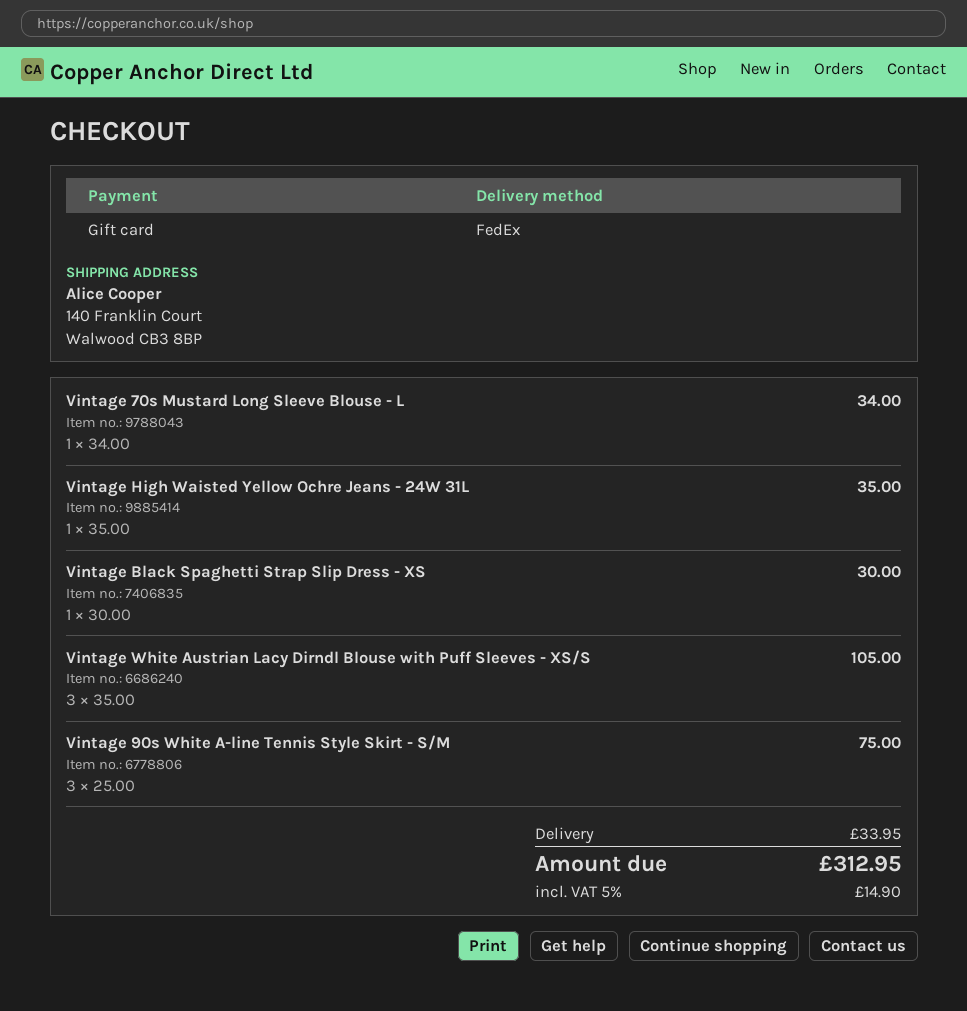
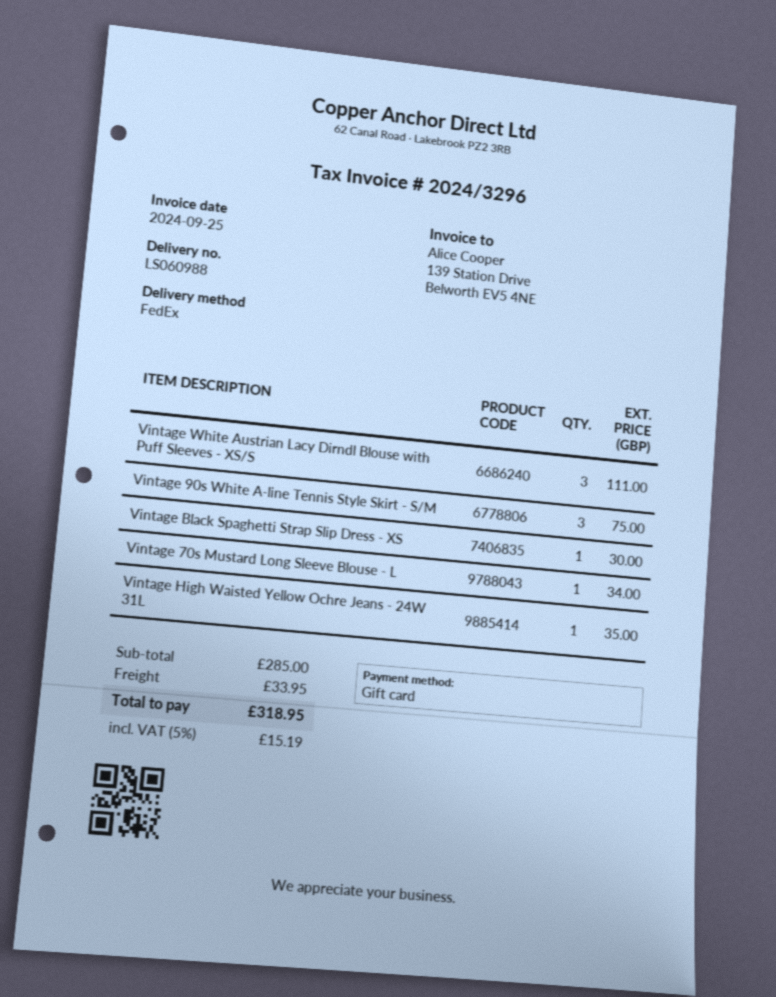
Vintage White Austrian Lacy Dirndl Blouse with Puff Sleeves - XS/S: 3 for 105.00 -> 3 for 111.00
tax: 5% = 14.90 -> 5% = 15.19
total: 312.95 -> 318.95

